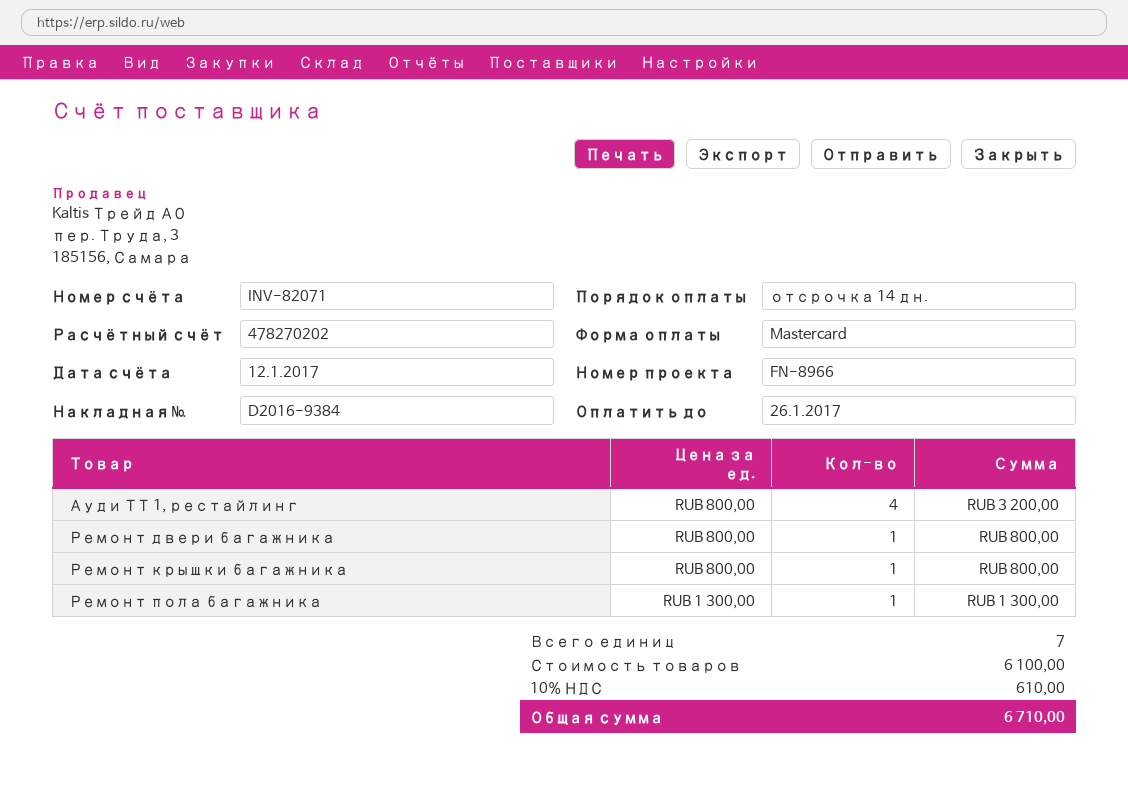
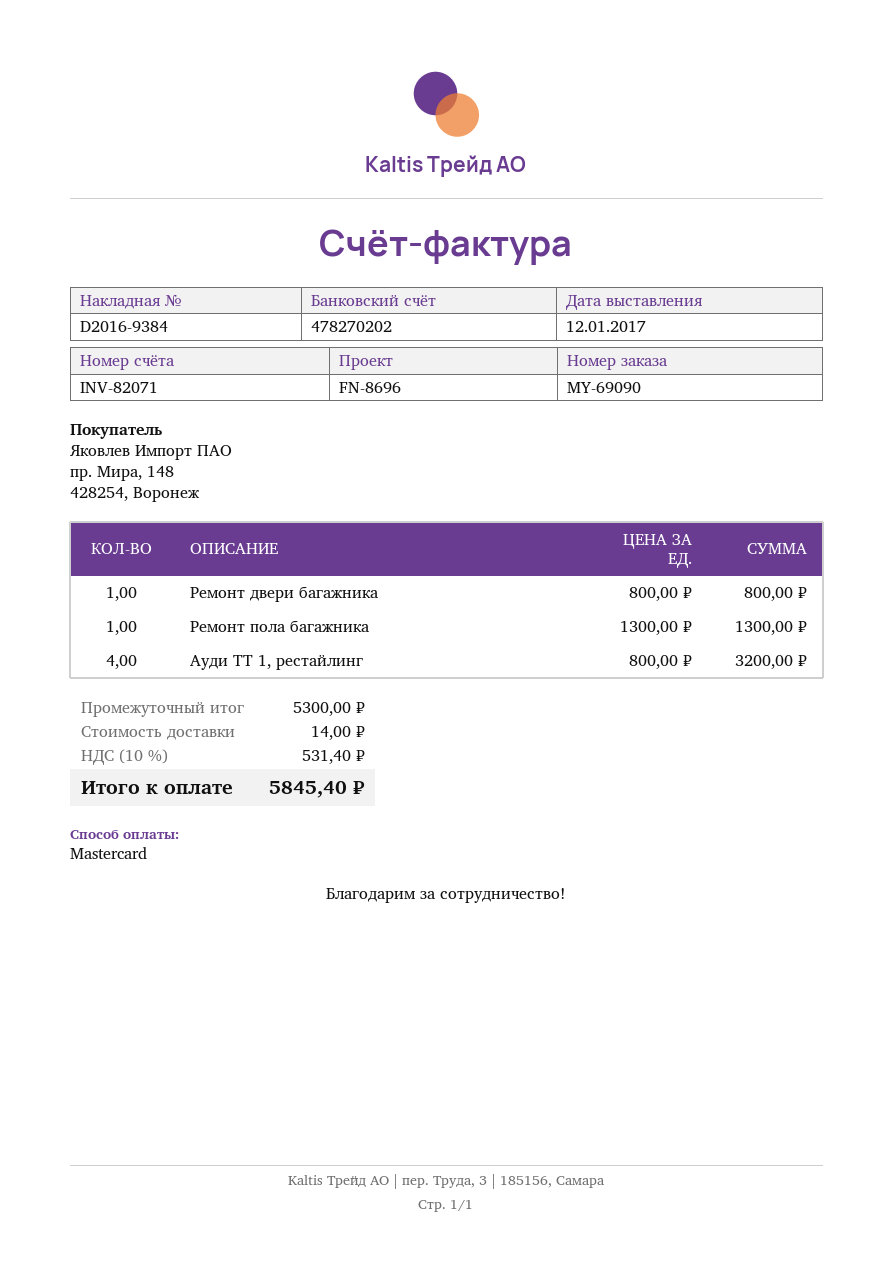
reference: FN-8966 -> FN-8696
Ремонт крышки багажника: 1 x 800.00 = 800.00 -> none
subtotal: 6100.00 -> 5300.00
shipping: none -> 14.00
tax: 10% = 610.00 -> 10% = 531.40
total: 6710.00 -> 5845.40

